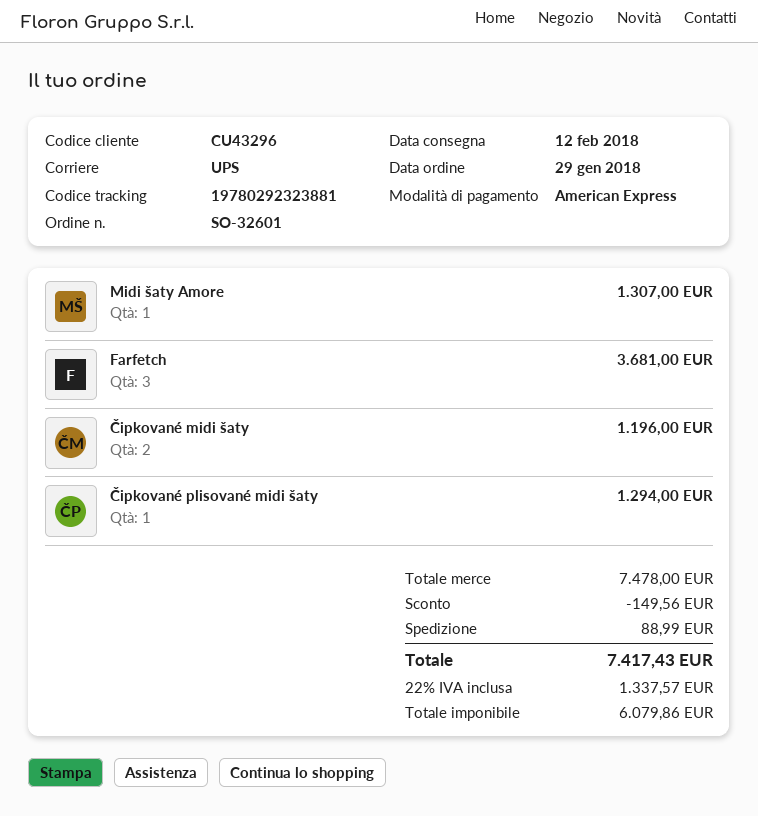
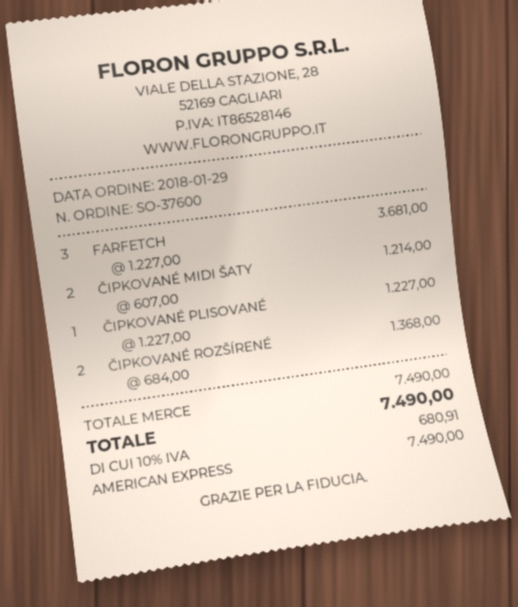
order number: SO-32601 -> SO-37600
Midi šaty Amore: 1 for 1307.00 -> none
Čipkované midi šaty: 2 for 1196.00 -> 2 for 1214.00
Čipkované plisované midi šaty: 1 for 1294.00 -> 1 for 1227.00
ČIPKOVANÉ ROZŠÍRENÉ: none -> 2 for 1368.00
subtotal: 7478.00 -> 7490.00
discount: 149.56 -> none
shipping: 88.99 -> none
tax: 22% = 1337.57 -> 10% = 680.91
total: 7417.43 -> 7490.00

